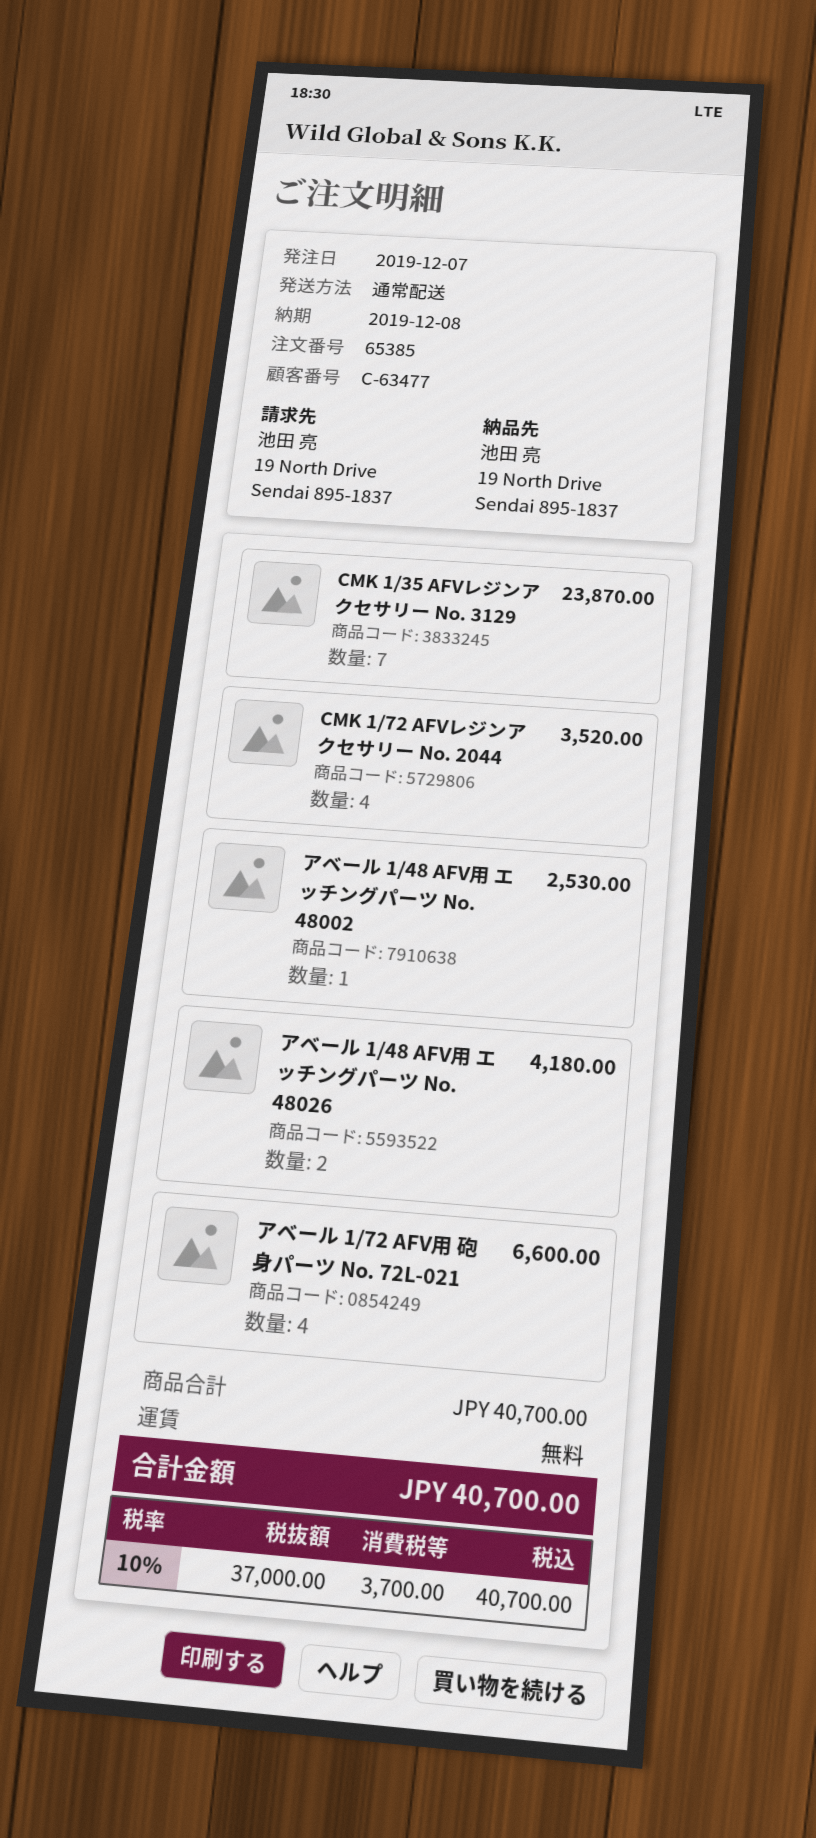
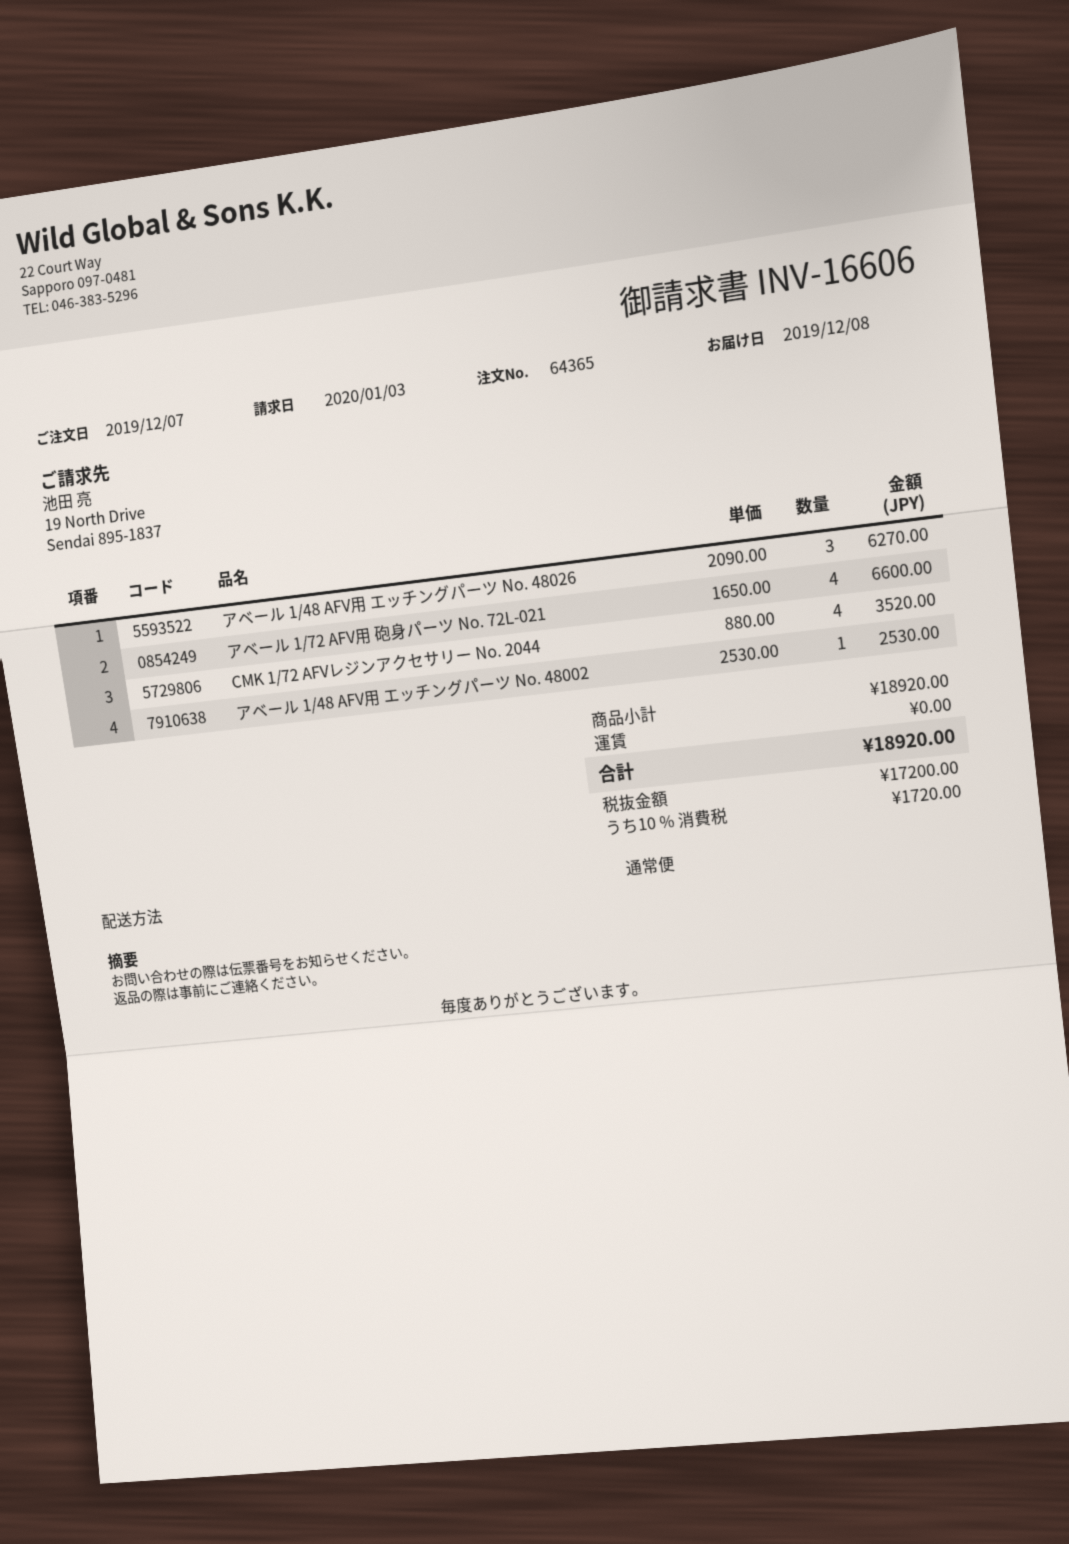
order number: 65385 -> 64365
CMK 1/35 AFVレジンアクセサリー No. 3129: 7 for 23870.00 -> none
アベール 1/48 AFV用 エッチングパーツ No. 48026: 2 for 4180.00 -> 3 for 6270.00
subtotal: 40700.00 -> 18920.00
net: 37000.00 -> 17200.00
tax: 10% = 3700.00 -> 10% = 1720.00
total: 40700.00 -> 18920.00

